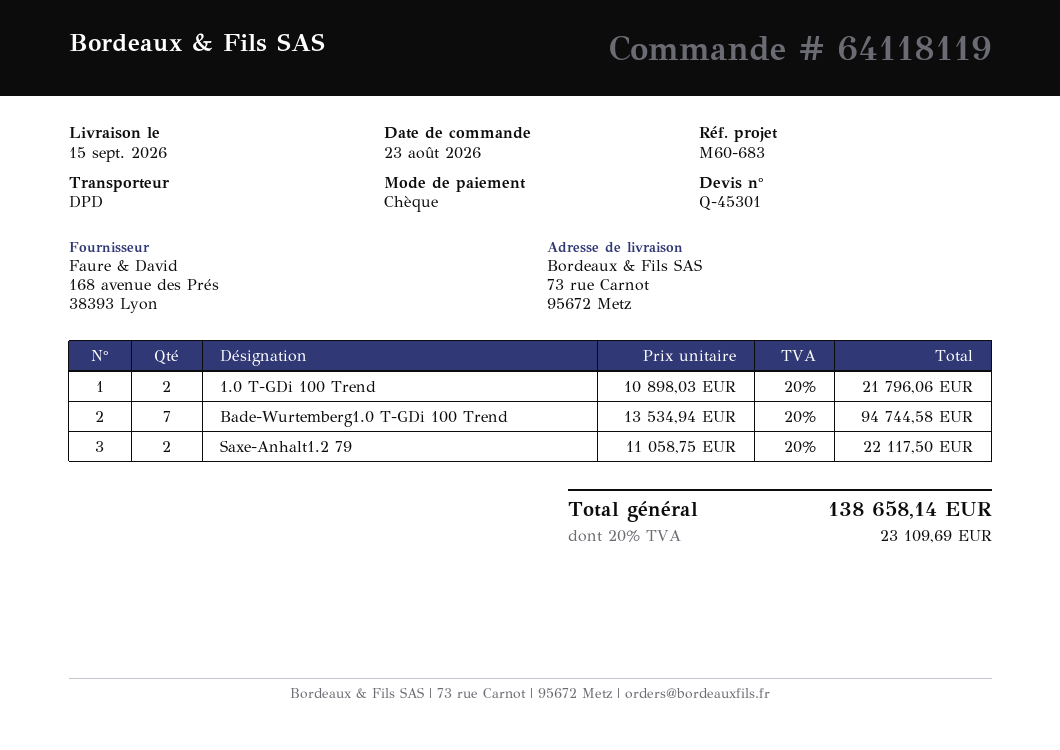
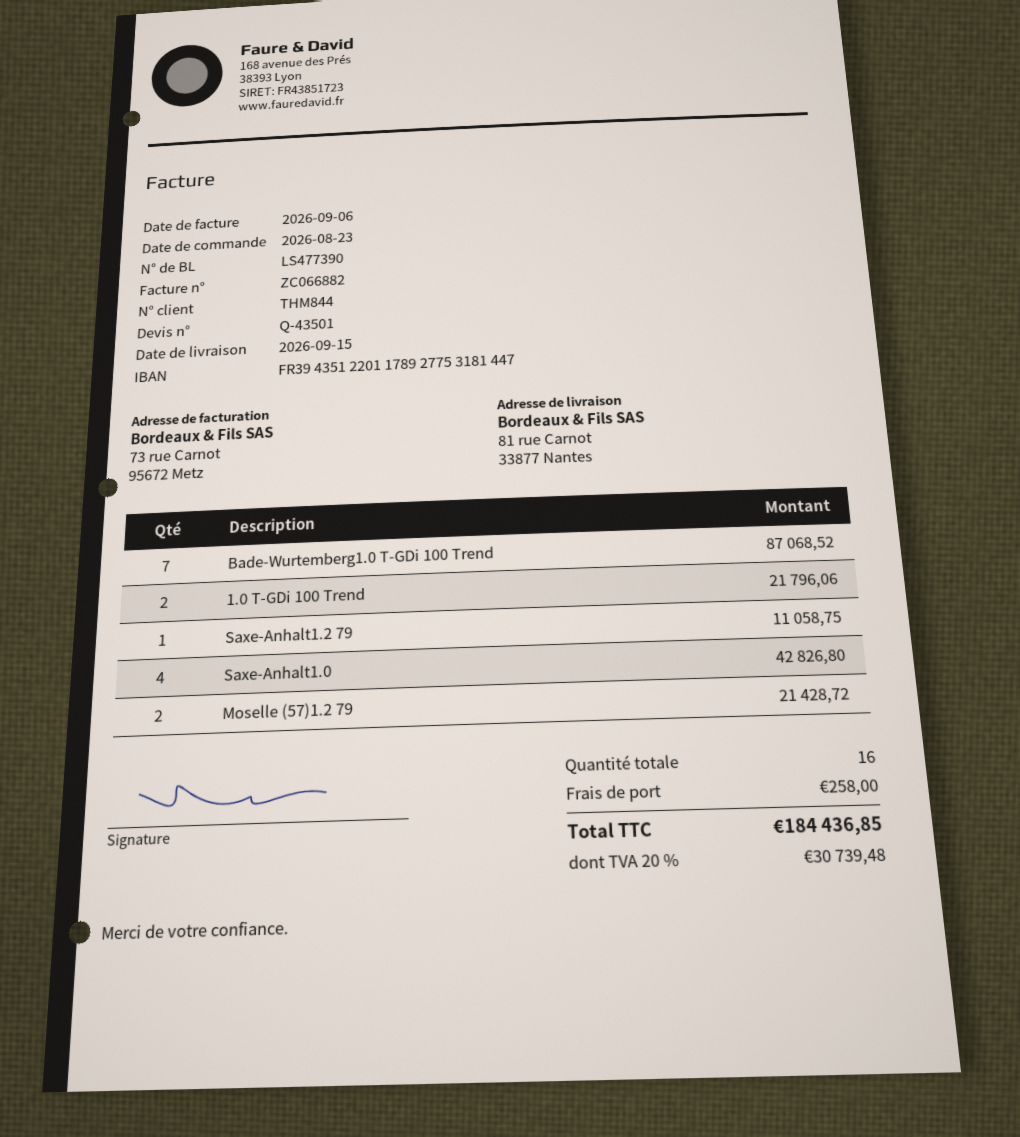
quote number: Q-45301 -> Q-43501
ship to: 73 rue Carnot, 95672 Metz -> 81 rue Carnot, 33877 Nantes
Bade-Wurtemberg1.0 T-GDi 100 Trend: 7 for 94744.58 -> 7 for 87068.52
Saxe-Anhalt1.2 79: 2 for 22117.50 -> 1 for 11058.75
Saxe-Anhalt1.0: none -> 4 for 42826.80
Moselle (57)1.2 79: none -> 2 for 21428.72
shipping: none -> 258.00
tax: 20% = 23109.69 -> 20% = 30739.48
total: 138658.14 -> 184436.85

